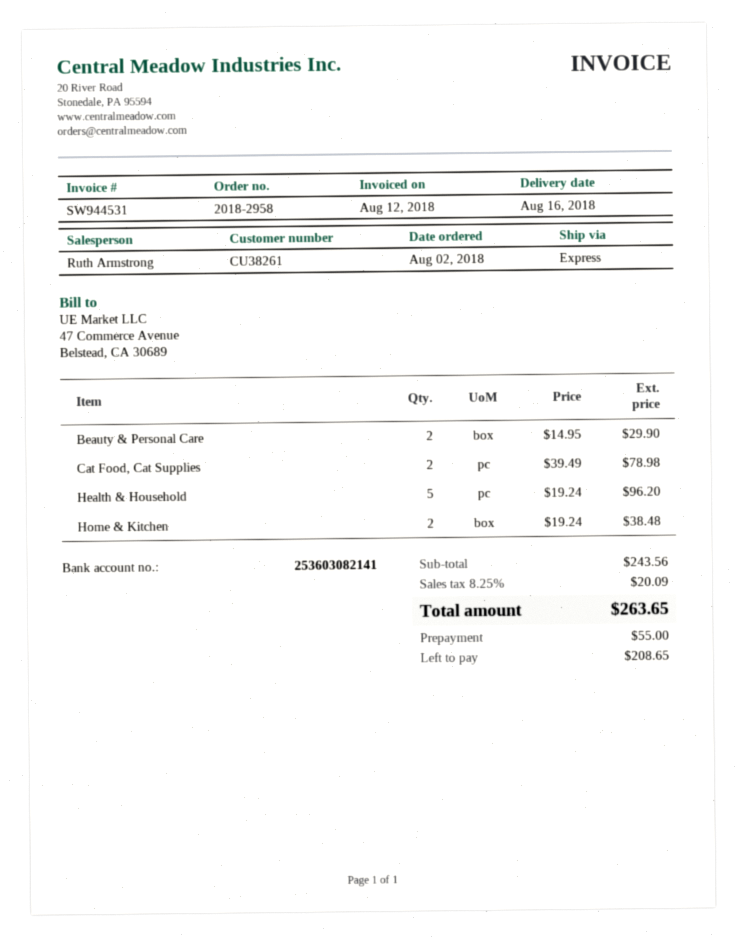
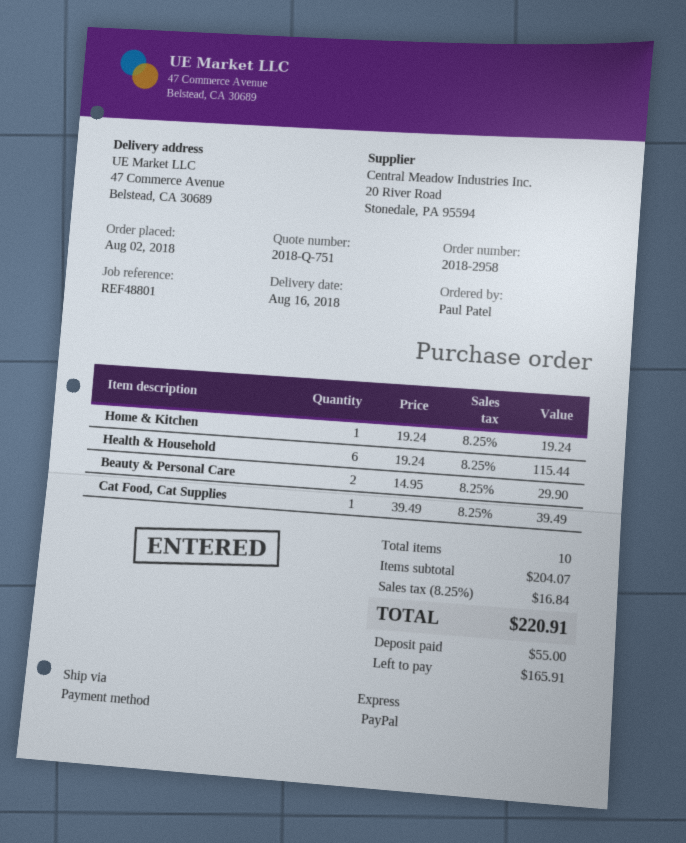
Cat Food, Cat Supplies: 2 x 39.49 = 78.98 -> 1 x 39.49 = 39.49
Health & Household: 5 x 19.24 = 96.20 -> 6 x 19.24 = 115.44
Home & Kitchen: 2 x 19.24 = 38.48 -> 1 x 19.24 = 19.24
subtotal: 243.56 -> 204.07
tax: 8.25% = 20.09 -> 8.25% = 16.84
total: 263.65 -> 220.91
balance: 208.65 -> 165.91

